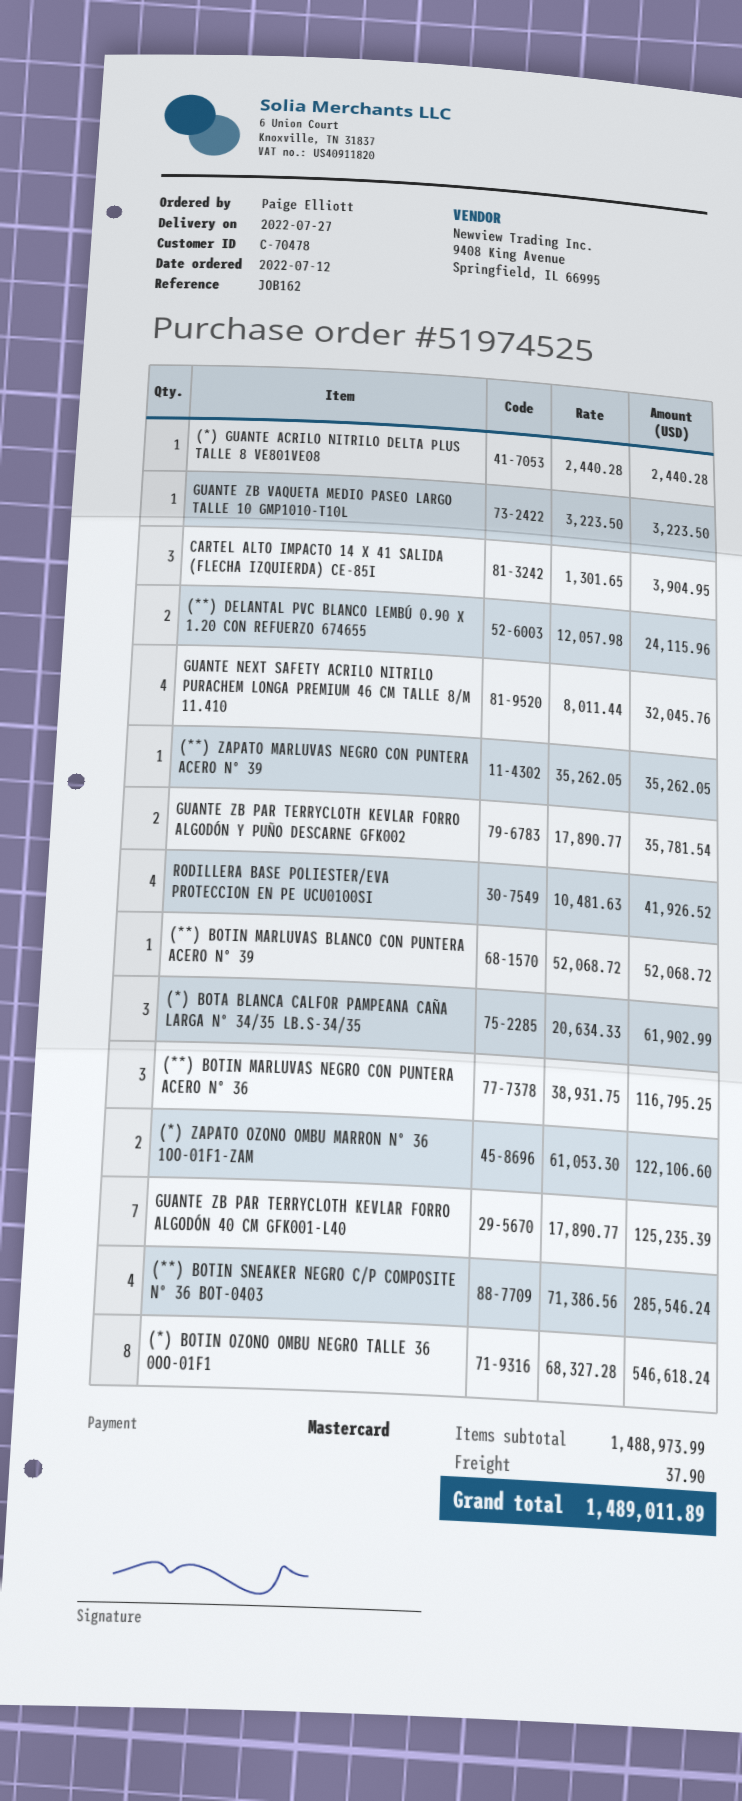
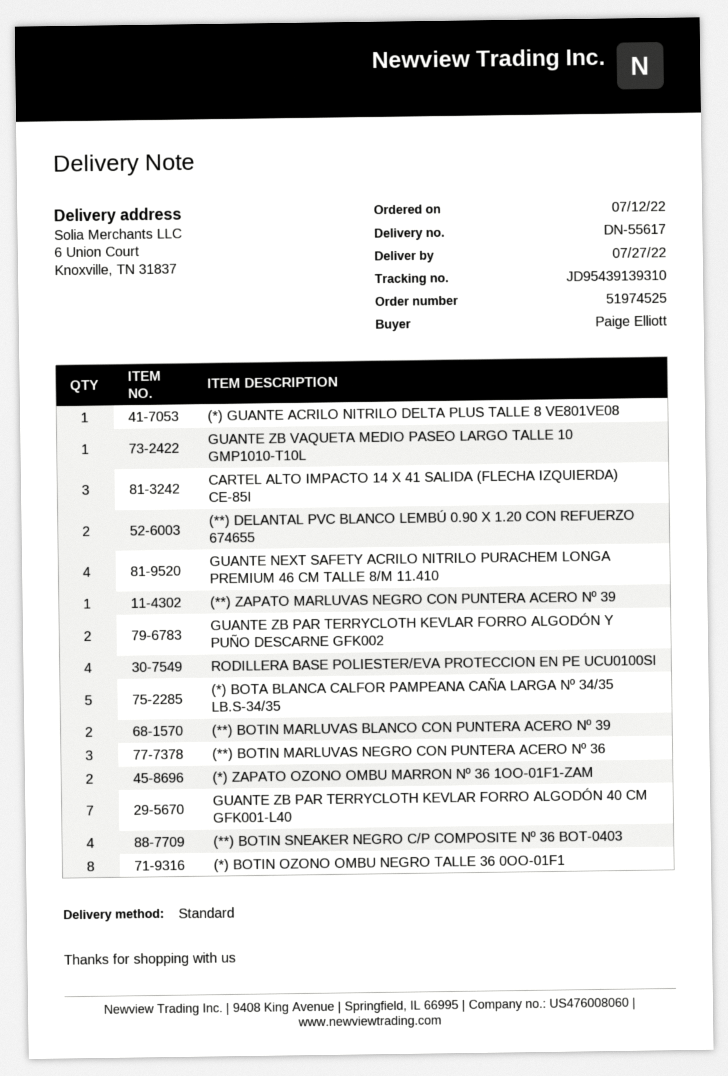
(**) BOTIN MARLUVAS BLANCO CON PUNTERA ACERO Nº 39: 1 -> 2
(*) BOTA BLANCA CALFOR PAMPEANA CAÑA LARGA Nº 34/35 LB.S-34/35: 3 -> 5

